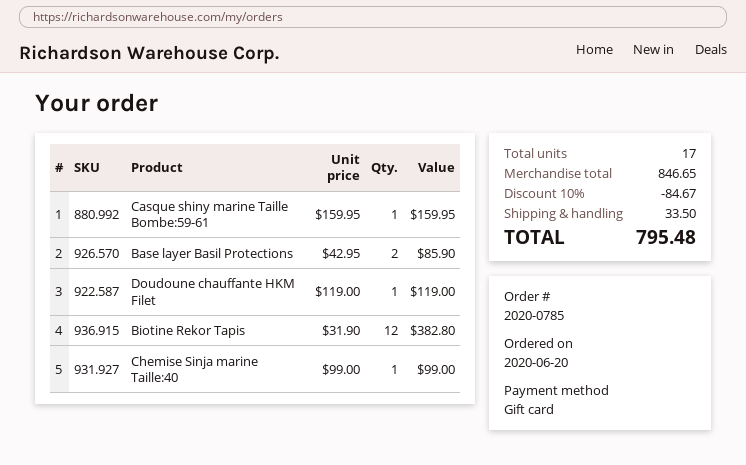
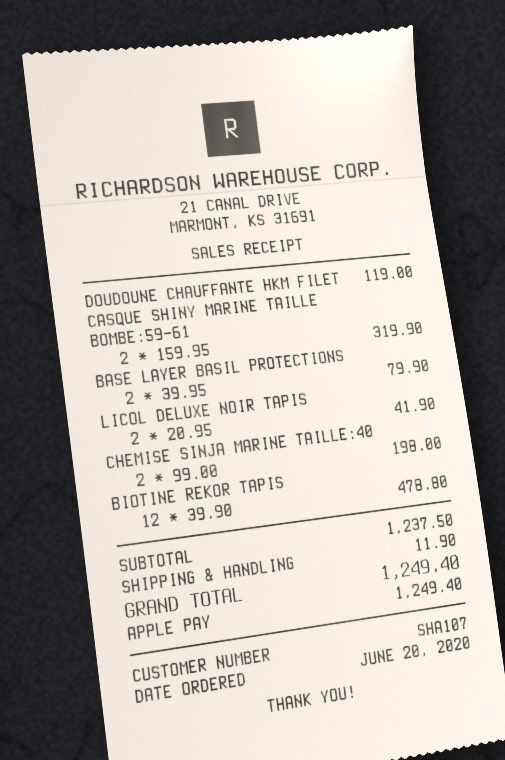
payment method: gift card -> Apple Pay
Casque shiny marine Taille Bombe:59-61: 1 x 159.95 = 159.95 -> 2 x 159.95 = 319.90
Base layer Basil Protections: 2 x 42.95 = 85.90 -> 2 x 39.95 = 79.90
Biotine Rekor Tapis: 12 x 31.90 = 382.80 -> 12 x 39.90 = 478.80
Chemise Sinja marine Taille:40: 1 x 99.00 = 99.00 -> 2 x 99.00 = 198.00
LICOL DELUXE NOIR TAPIS: none -> 2 x 20.95 = 41.90
subtotal: 846.65 -> 1237.50
discount: 10% = 84.67 -> none
shipping: 33.50 -> 11.90
total: 795.48 -> 1249.40

